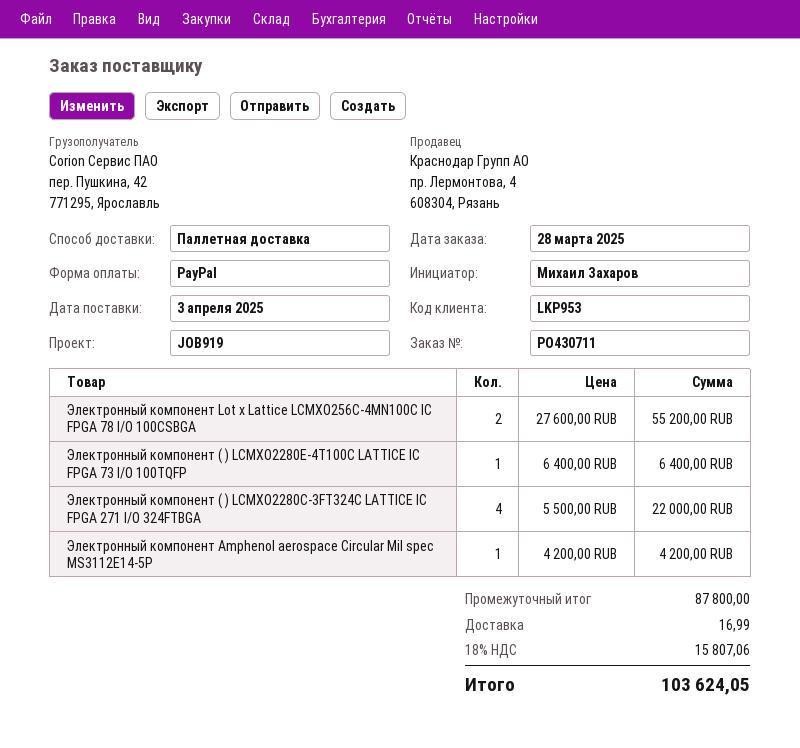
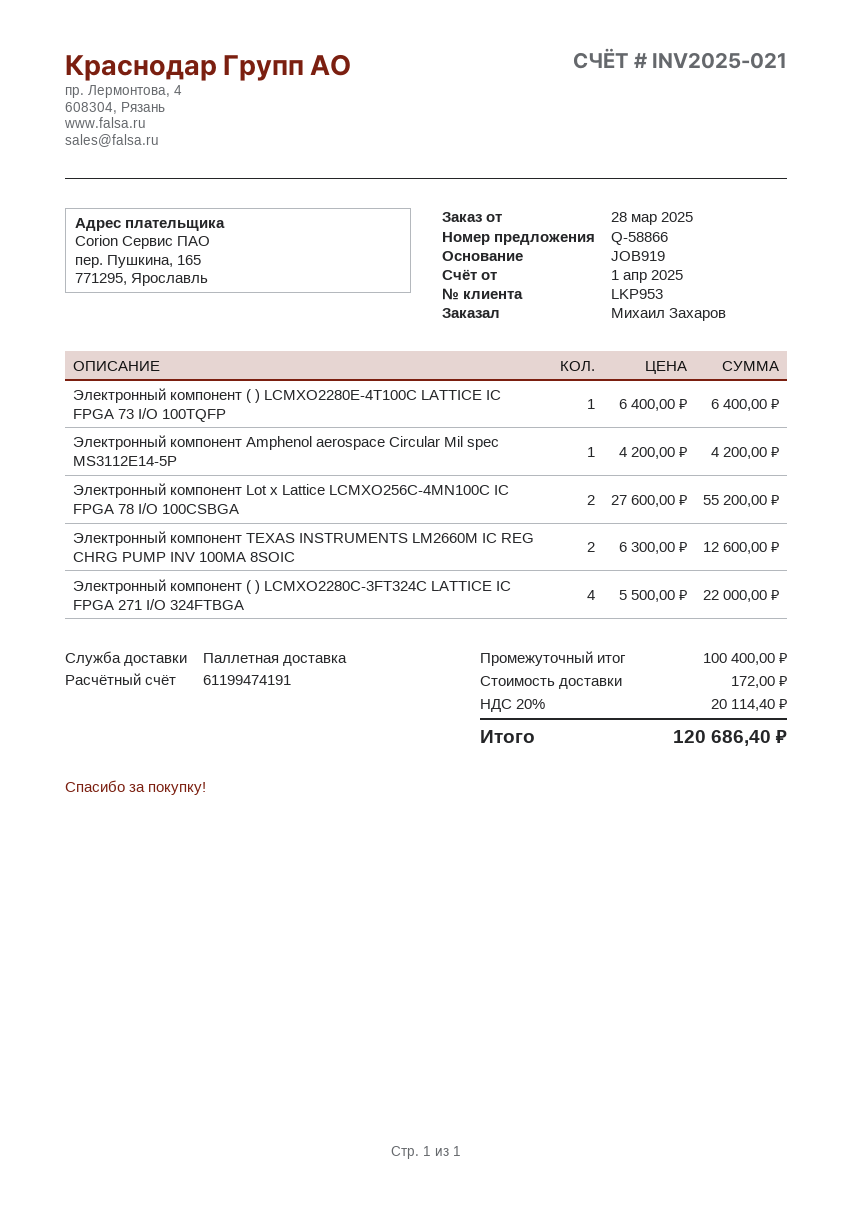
Электронный компонент TEXAS INSTRUMENTS LM2660M IC REG CHRG PUMP INV 100MA 8SOIC: none -> 2 x 6300.00 = 12600.00
subtotal: 87800.00 -> 100400.00
shipping: 16.99 -> 172.00
tax: 18% = 15807.06 -> 20% = 20114.40
total: 103624.05 -> 120686.40

